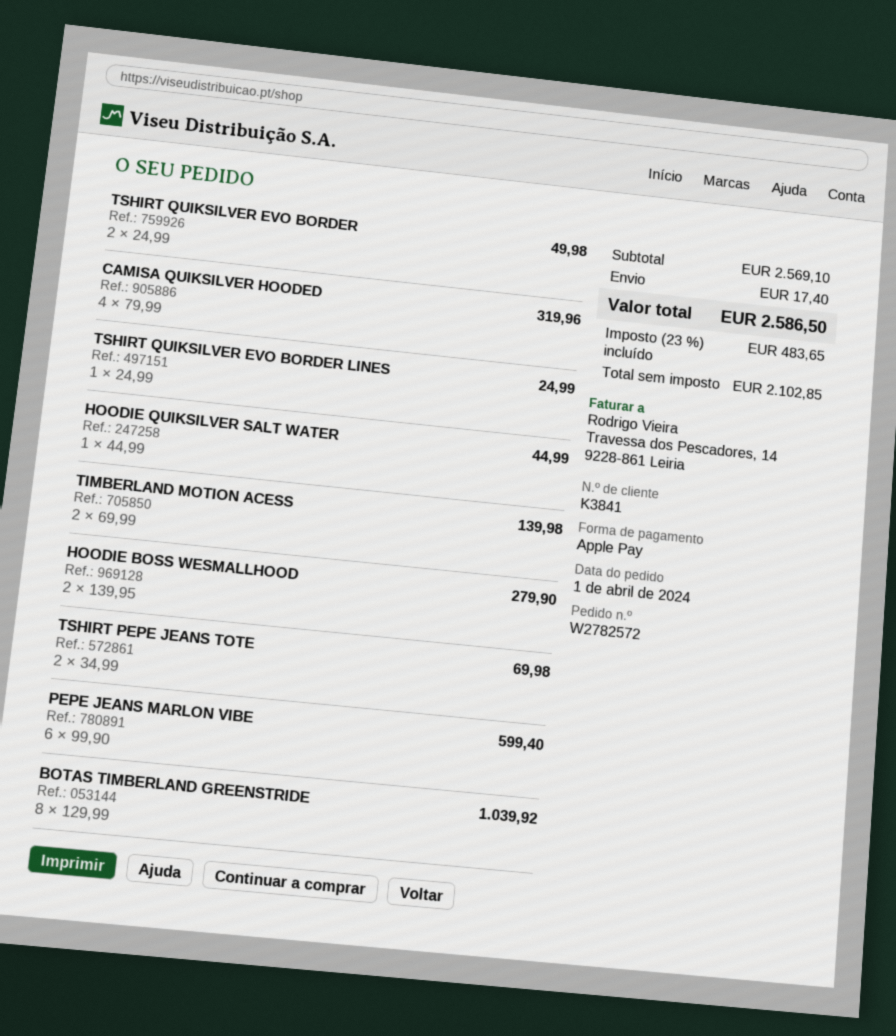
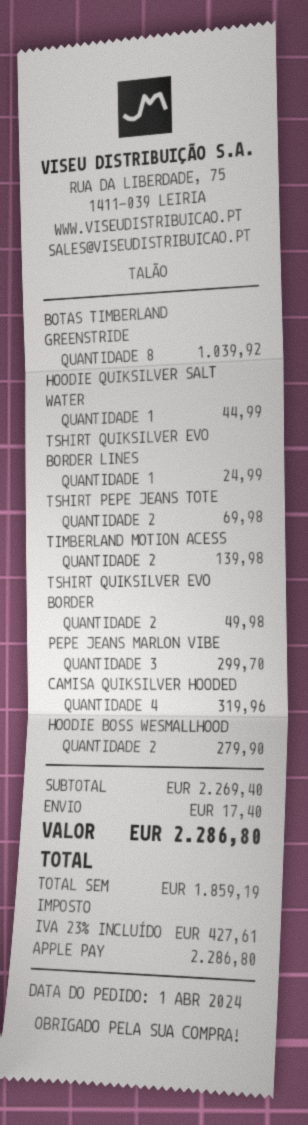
PEPE JEANS MARLON VIBE: 6 for 599.40 -> 3 for 299.70
subtotal: 2569.10 -> 2269.40
net: 2102.85 -> 1859.19
tax: 23% = 483.65 -> 23% = 427.61
total: 2586.50 -> 2286.80

